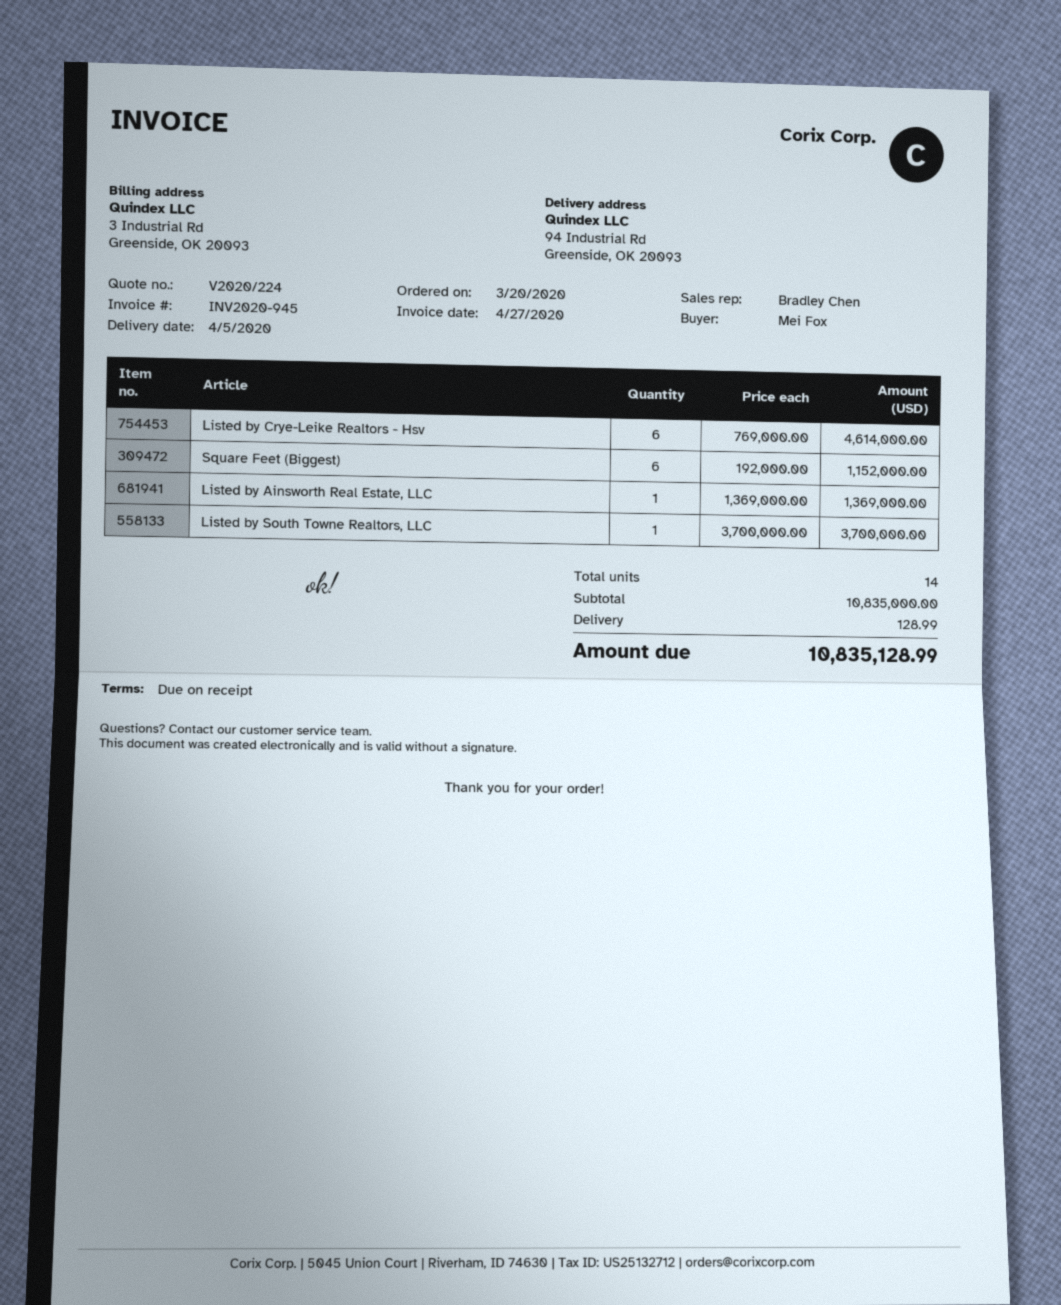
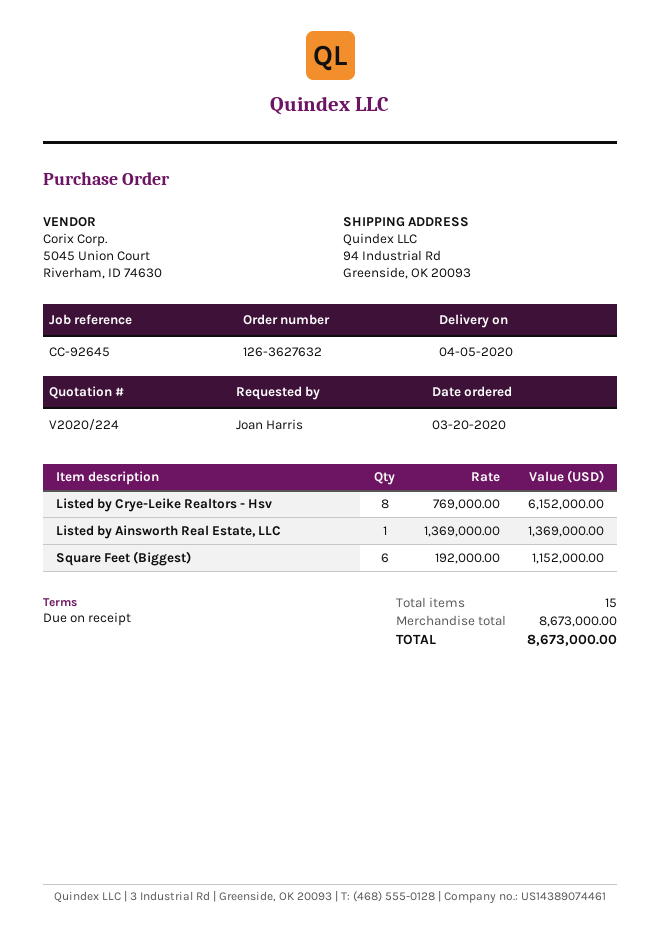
ordered by: Mei Fox -> Joan Harris
Listed by Crye-Leike Realtors - Hsv: 6 x 769000.00 = 4614000.00 -> 8 x 769000.00 = 6152000.00
Listed by South Towne Realtors, LLC: 1 x 3700000.00 = 3700000.00 -> none
total quantity: 14 -> 15
subtotal: 10835000.00 -> 8673000.00
shipping: 128.99 -> none
total: 10835128.99 -> 8673000.00

